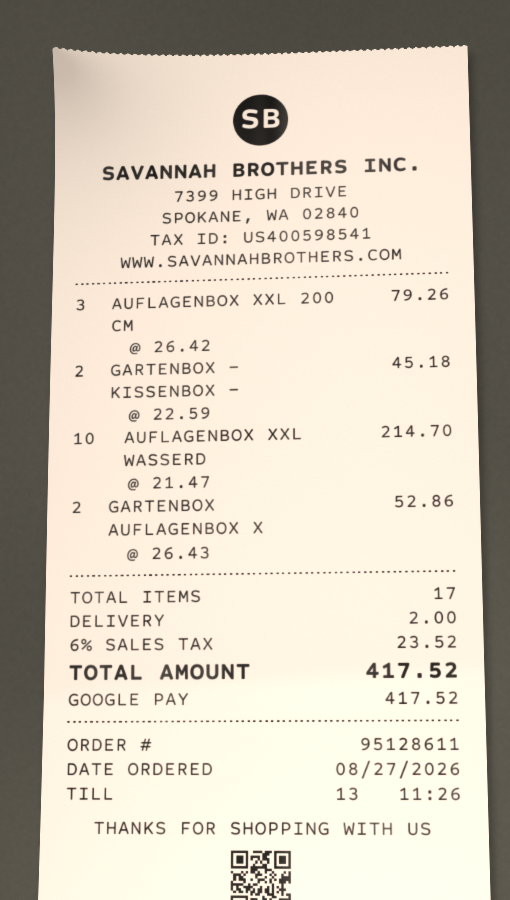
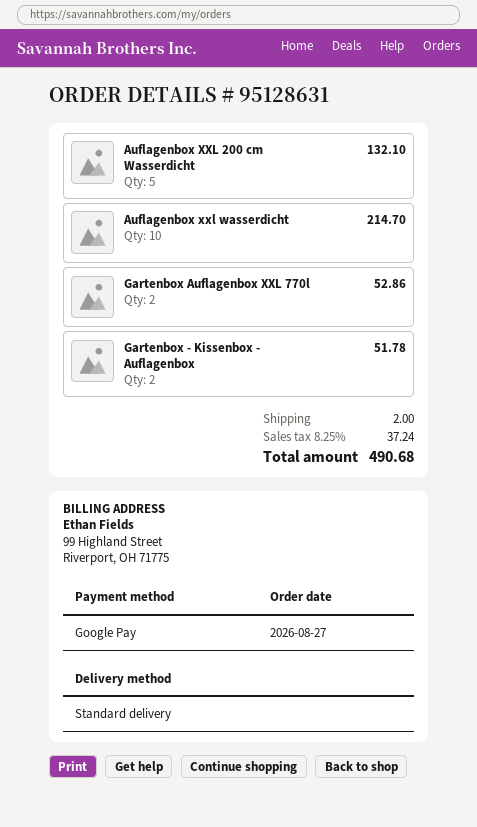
order number: 95128611 -> 95128631
AUFLAGENBOX XXL 200 CM: 3 for 79.26 -> 5 for 132.10
GARTENBOX - KISSENBOX -: 2 for 45.18 -> 2 for 51.78
tax: 6% = 23.52 -> 8.25% = 37.24
total: 417.52 -> 490.68

